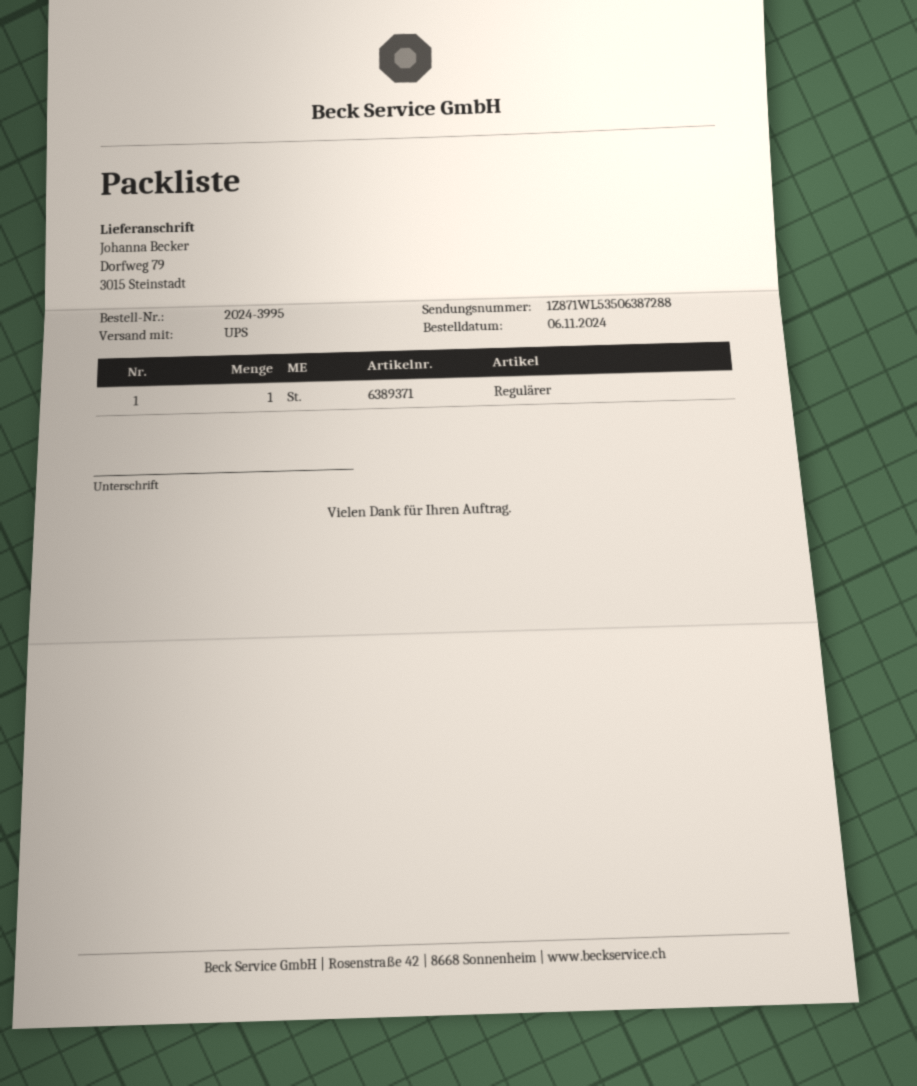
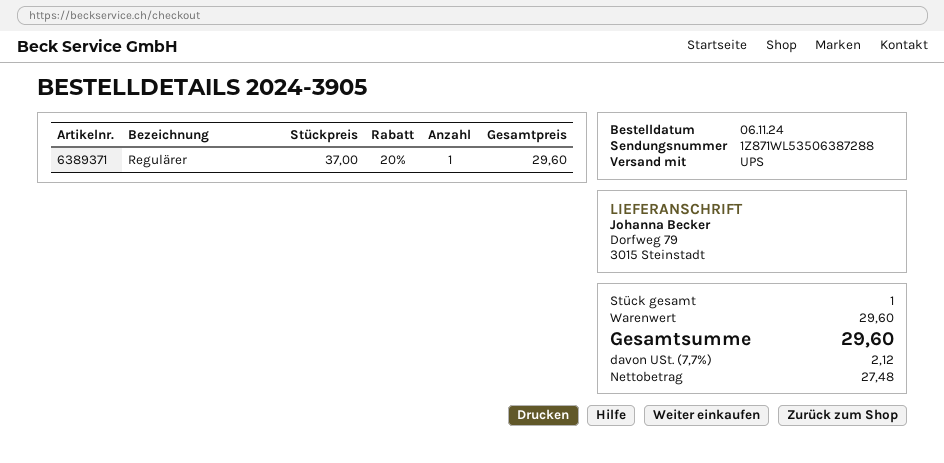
order number: 2024-3995 -> 2024-3905

